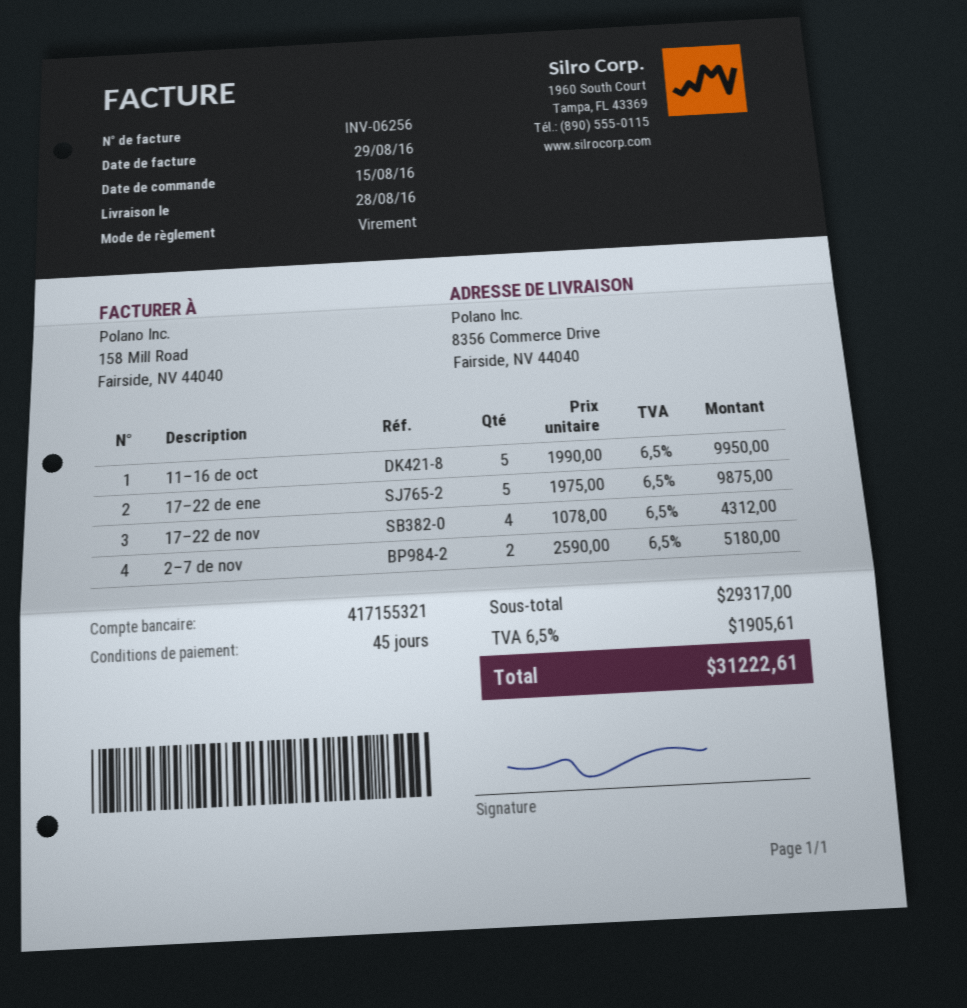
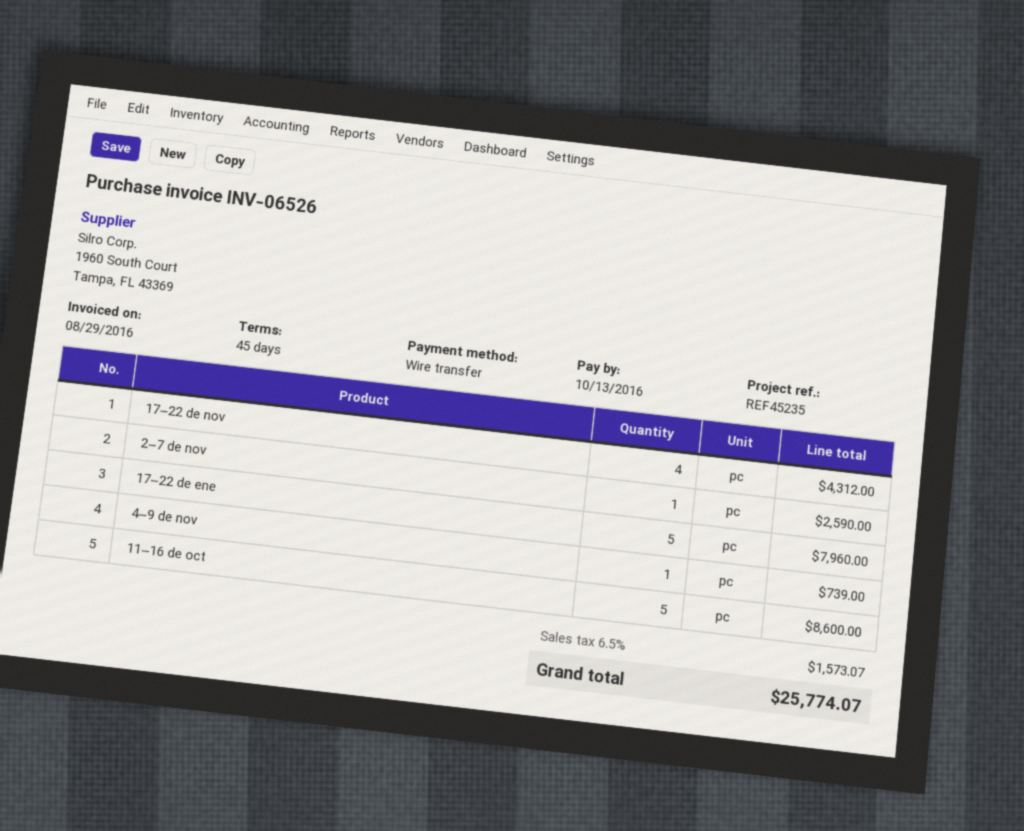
invoice number: INV-06256 -> INV-06526
11–16 de oct: 5 for 9950.00 -> 5 for 8600.00
17–22 de ene: 5 for 9875.00 -> 5 for 7960.00
2–7 de nov: 2 for 5180.00 -> 1 for 2590.00
4–9 de nov: none -> 1 for 739.00
tax: 6.5% = 1905.61 -> 6.5% = 1573.07
total: 31222.61 -> 25774.07

